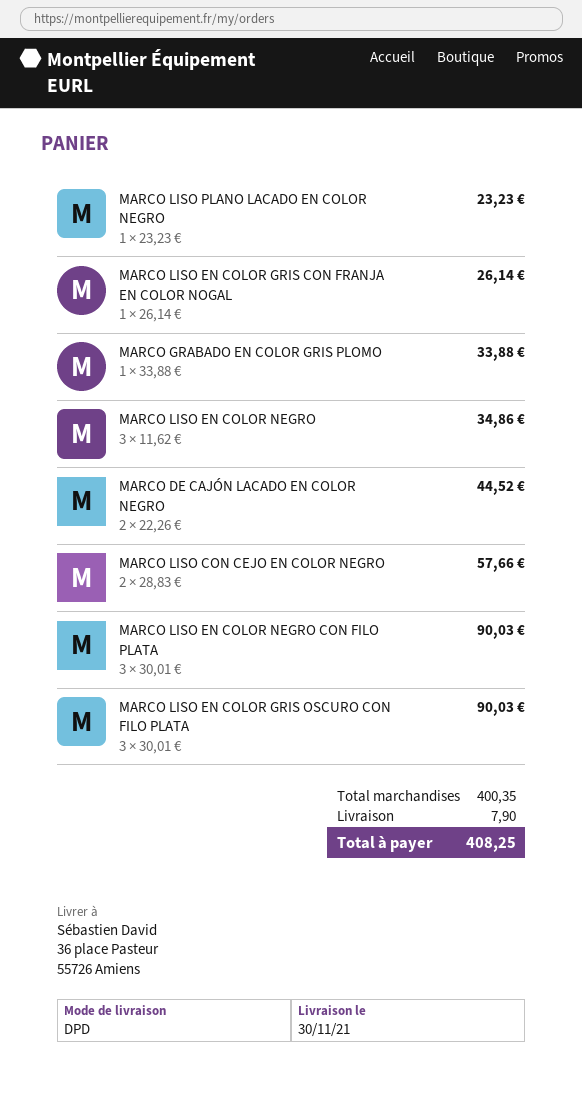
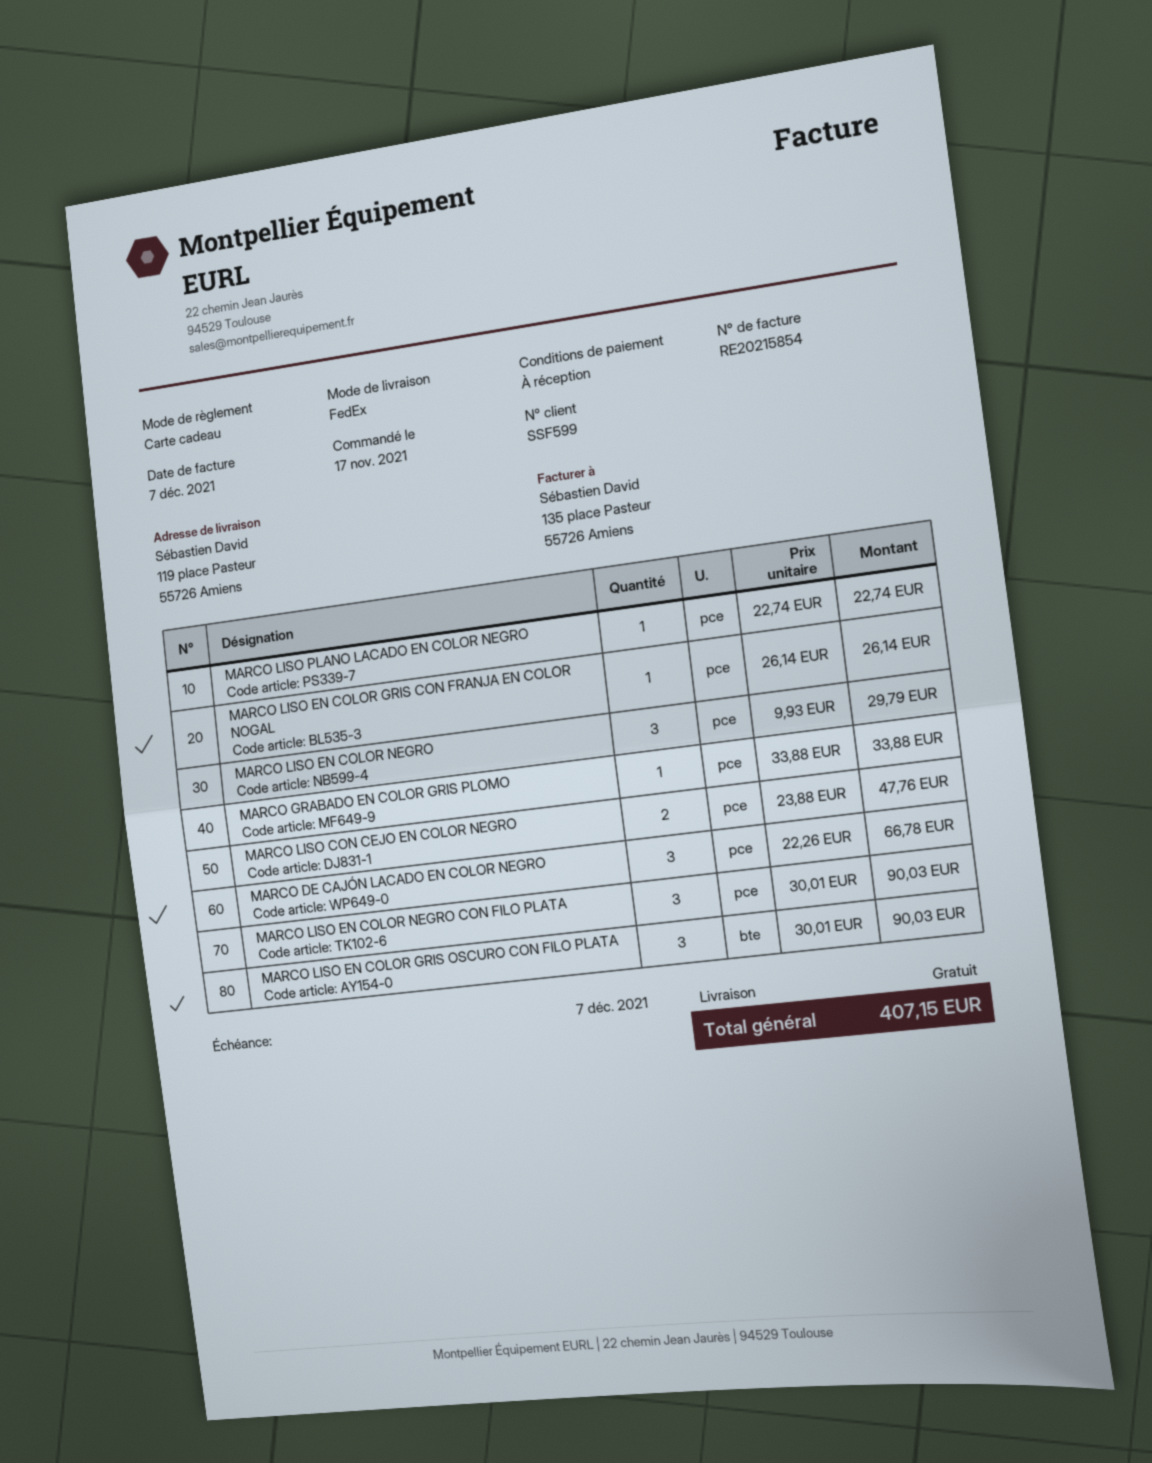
shipping method: DPD -> FedEx
ship to: 36 place Pasteur, 55726 Amiens -> 119 place Pasteur, 55726 Amiens
MARCO LISO PLANO LACADO EN COLOR NEGRO: 1 x 23.23 = 23.23 -> 1 x 22.74 = 22.74
MARCO LISO EN COLOR NEGRO: 3 x 11.62 = 34.86 -> 3 x 9.93 = 29.79
MARCO DE CAJÓN LACADO EN COLOR NEGRO: 2 x 22.26 = 44.52 -> 3 x 22.26 = 66.78
MARCO LISO CON CEJO EN COLOR NEGRO: 2 x 28.83 = 57.66 -> 2 x 23.88 = 47.76
shipping: 7.90 -> 0.00
total: 408.25 -> 407.15

